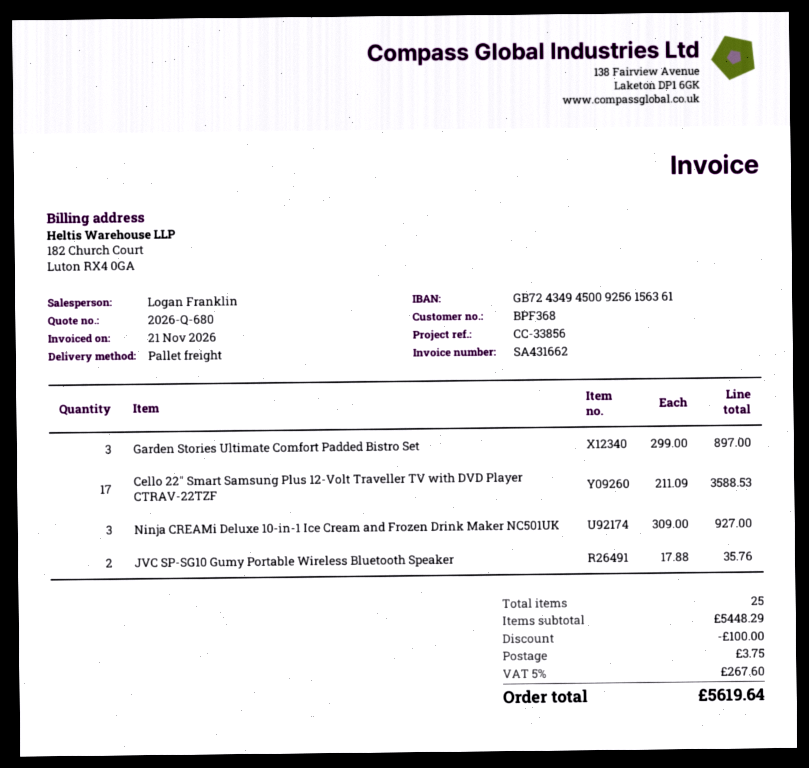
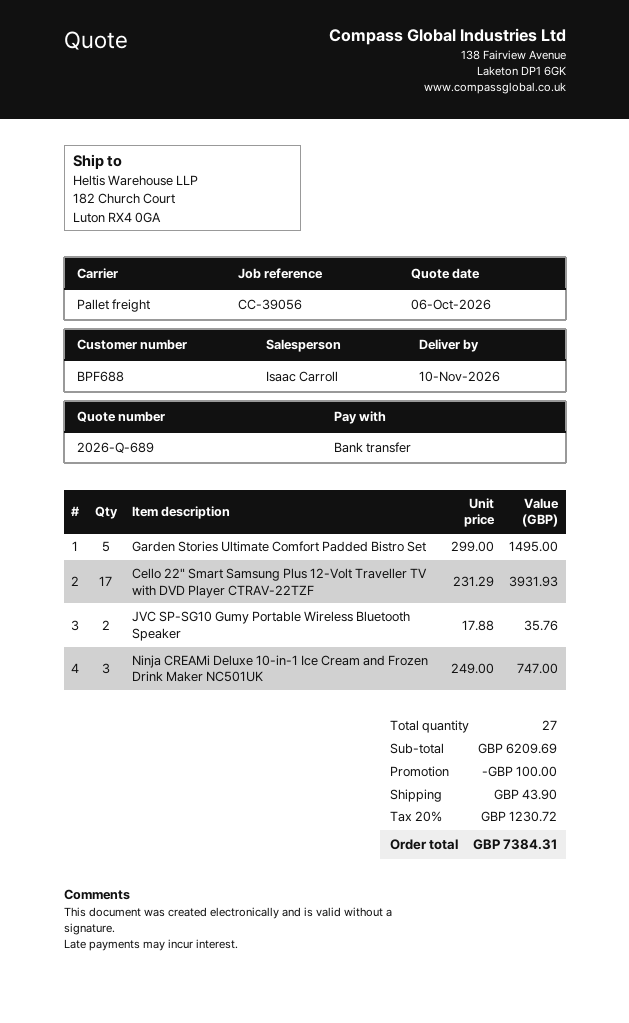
quote number: 2026-Q-680 -> 2026-Q-689
customer number: BPF368 -> BPF688
reference: CC-33856 -> CC-39056
sales rep: Logan Franklin -> Isaac Carroll
Garden Stories Ultimate Comfort Padded Bistro Set: 3 x 299.00 = 897.00 -> 5 x 299.00 = 1495.00
Cello 22" Smart Samsung Plus 12-Volt Traveller TV with DVD Player CTRAV-22TZF: 17 x 211.09 = 3588.53 -> 17 x 231.29 = 3931.93
Ninja CREAMi Deluxe 10-in-1 Ice Cream and Frozen Drink Maker NC501UK: 3 x 309.00 = 927.00 -> 3 x 249.00 = 747.00
total quantity: 25 -> 27
subtotal: 5448.29 -> 6209.69
shipping: 3.75 -> 43.90
tax: 5% = 267.60 -> 20% = 1230.72
total: 5619.64 -> 7384.31

